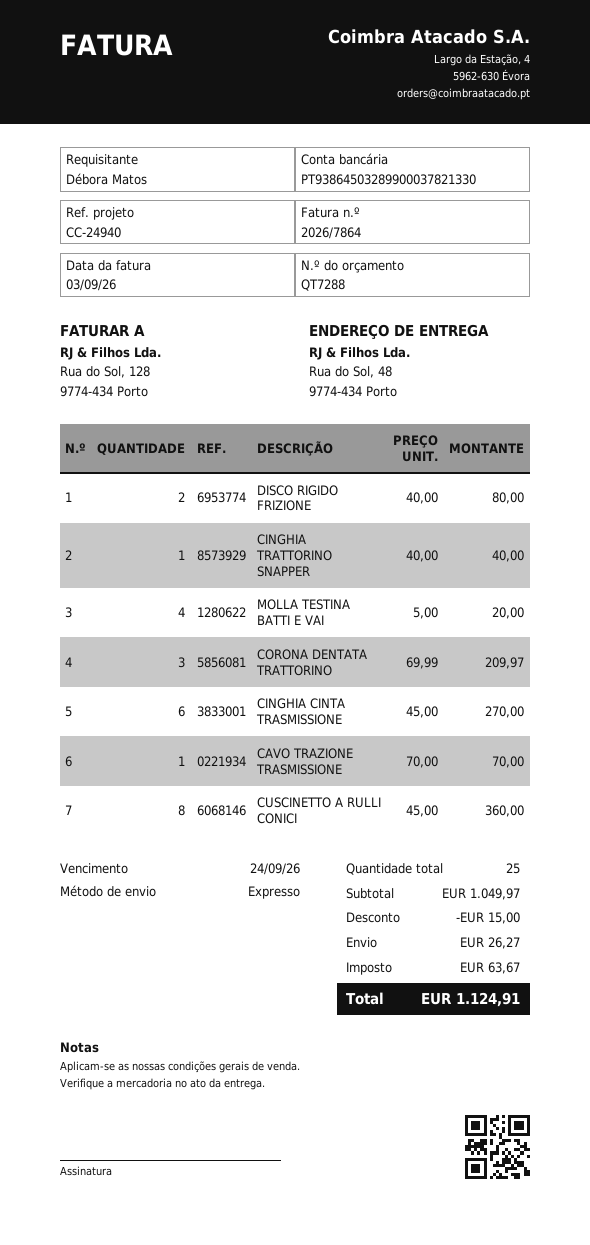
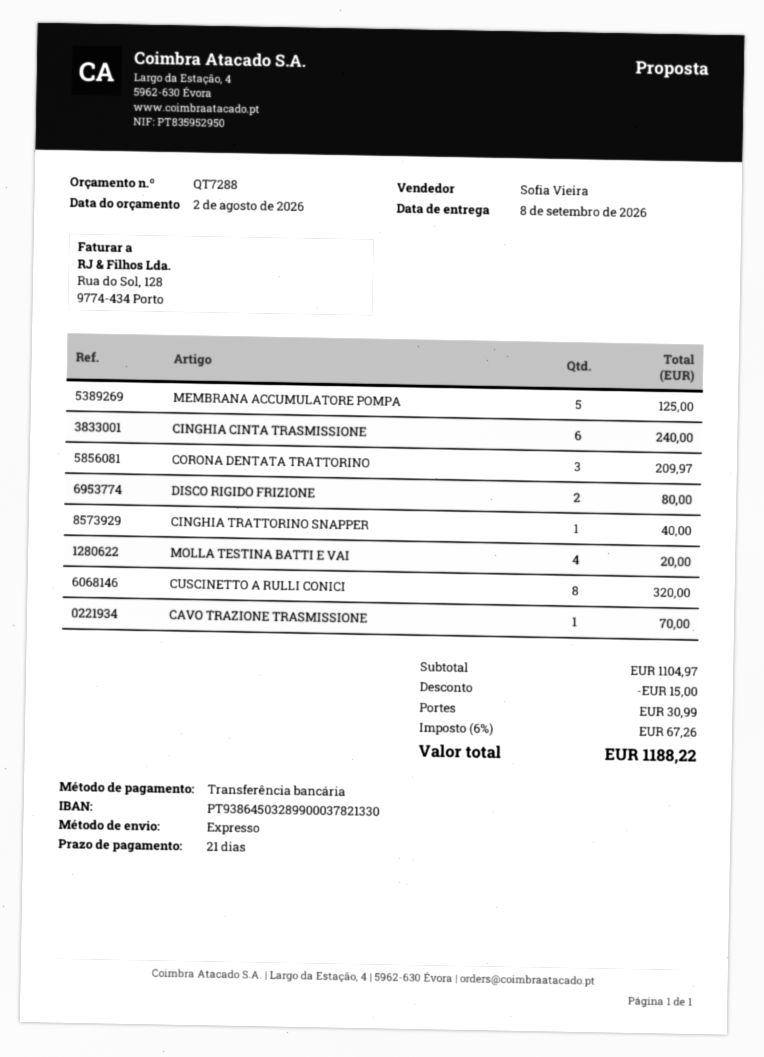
CINGHIA CINTA TRASMISSIONE: 6 for 270.00 -> 6 for 240.00
CUSCINETTO A RULLI CONICI: 8 for 360.00 -> 8 for 320.00
MEMBRANA ACCUMULATORE POMPA: none -> 5 for 125.00
subtotal: 1049.97 -> 1104.97
shipping: 26.27 -> 30.99
tax: 63.67 -> 67.26
total: 1124.91 -> 1188.22

